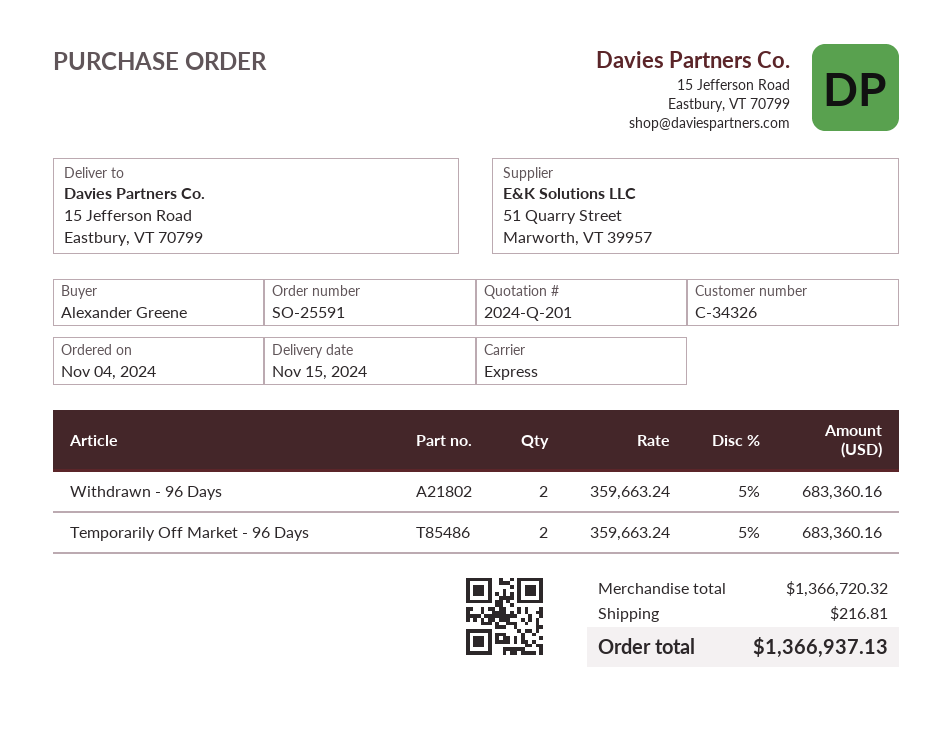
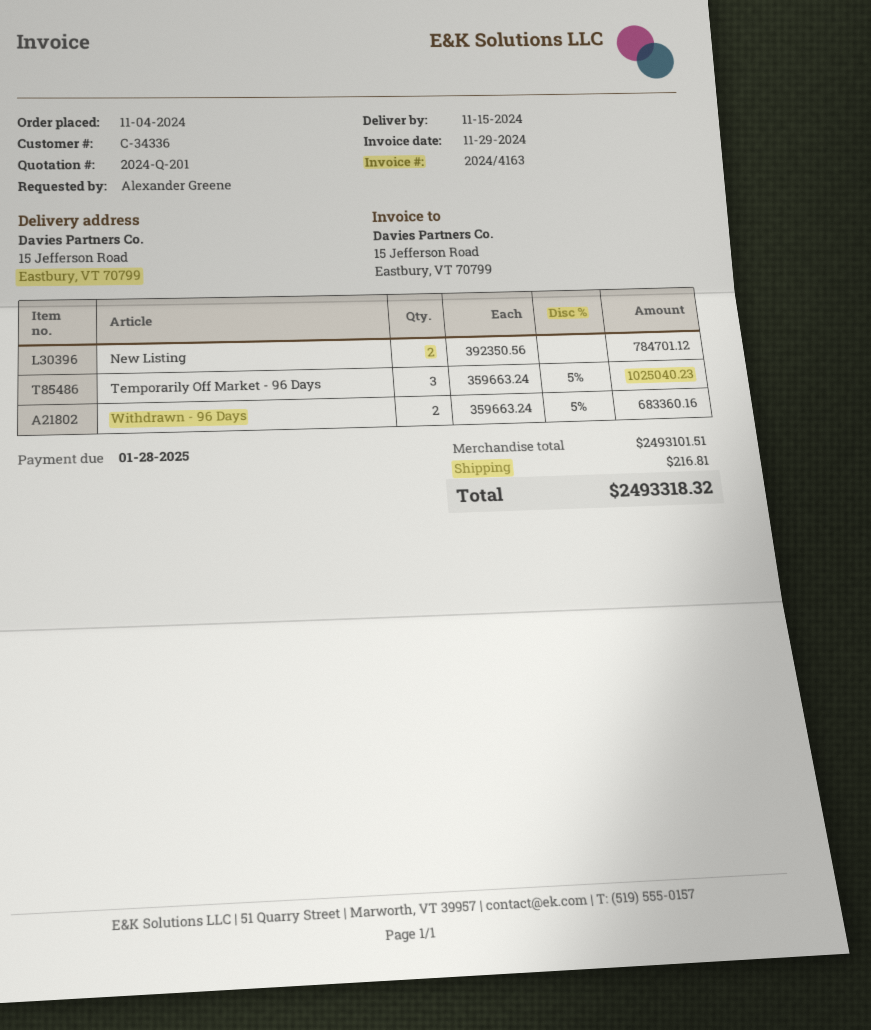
customer number: C-34326 -> C-34336
Temporarily Off Market - 96 Days: 2 x 359663.24 - 5% = 683360.16 -> 3 x 359663.24 - 5% = 1025040.23
New Listing: none -> 2 x 392350.56 = 784701.12
subtotal: 1366720.32 -> 2493101.51
total: 1366937.13 -> 2493318.32

